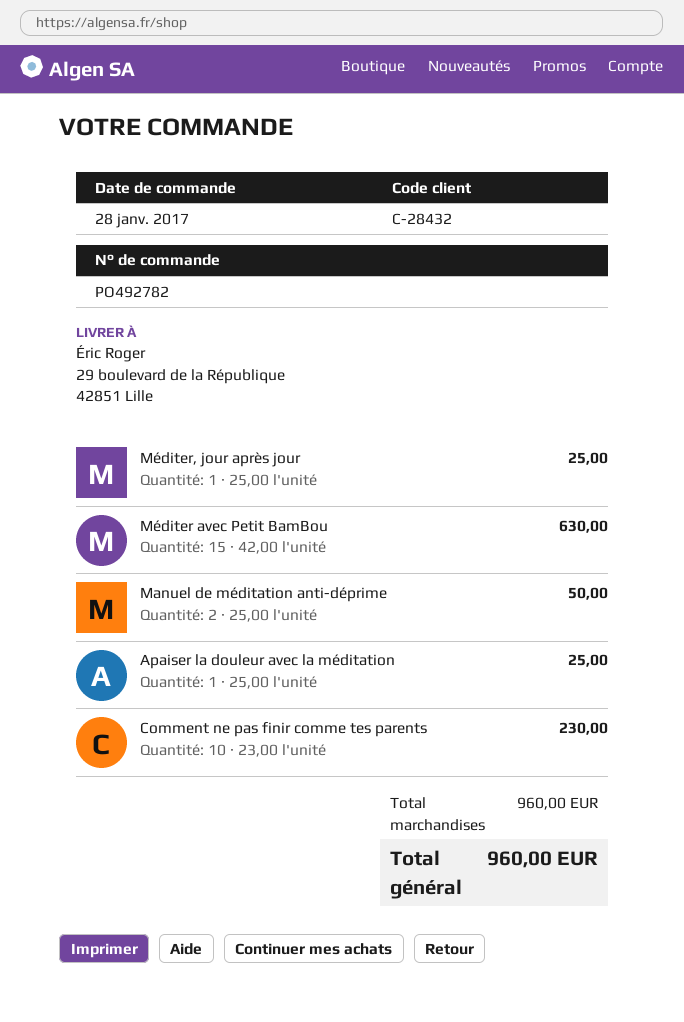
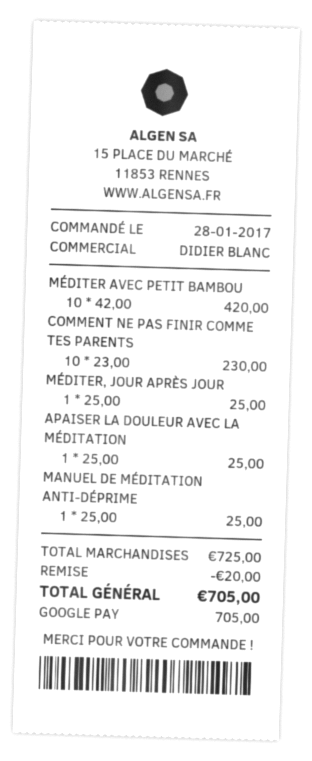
Méditer avec Petit BamBou: 15 x 42.00 = 630.00 -> 10 x 42.00 = 420.00
Manuel de méditation anti-déprime: 2 x 25.00 = 50.00 -> 1 x 25.00 = 25.00
subtotal: 960.00 -> 725.00
discount: none -> 20.00
total: 960.00 -> 705.00

